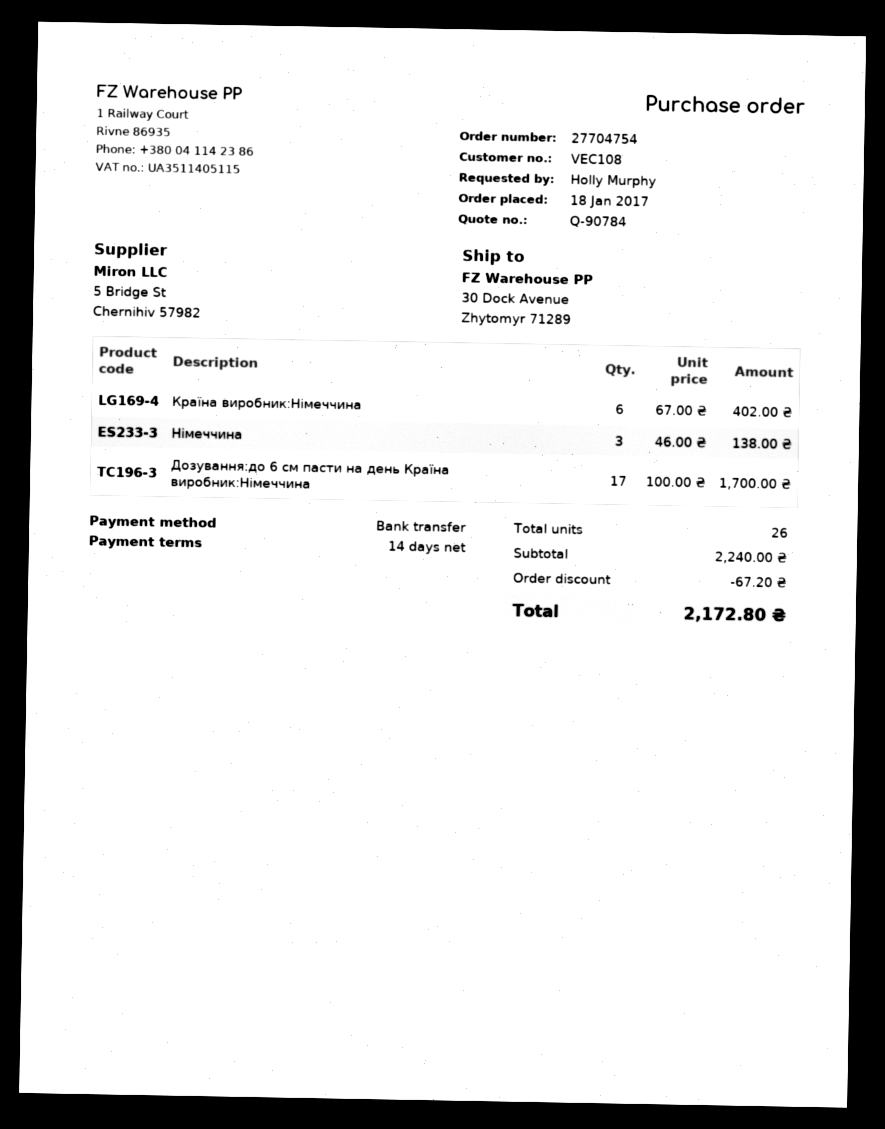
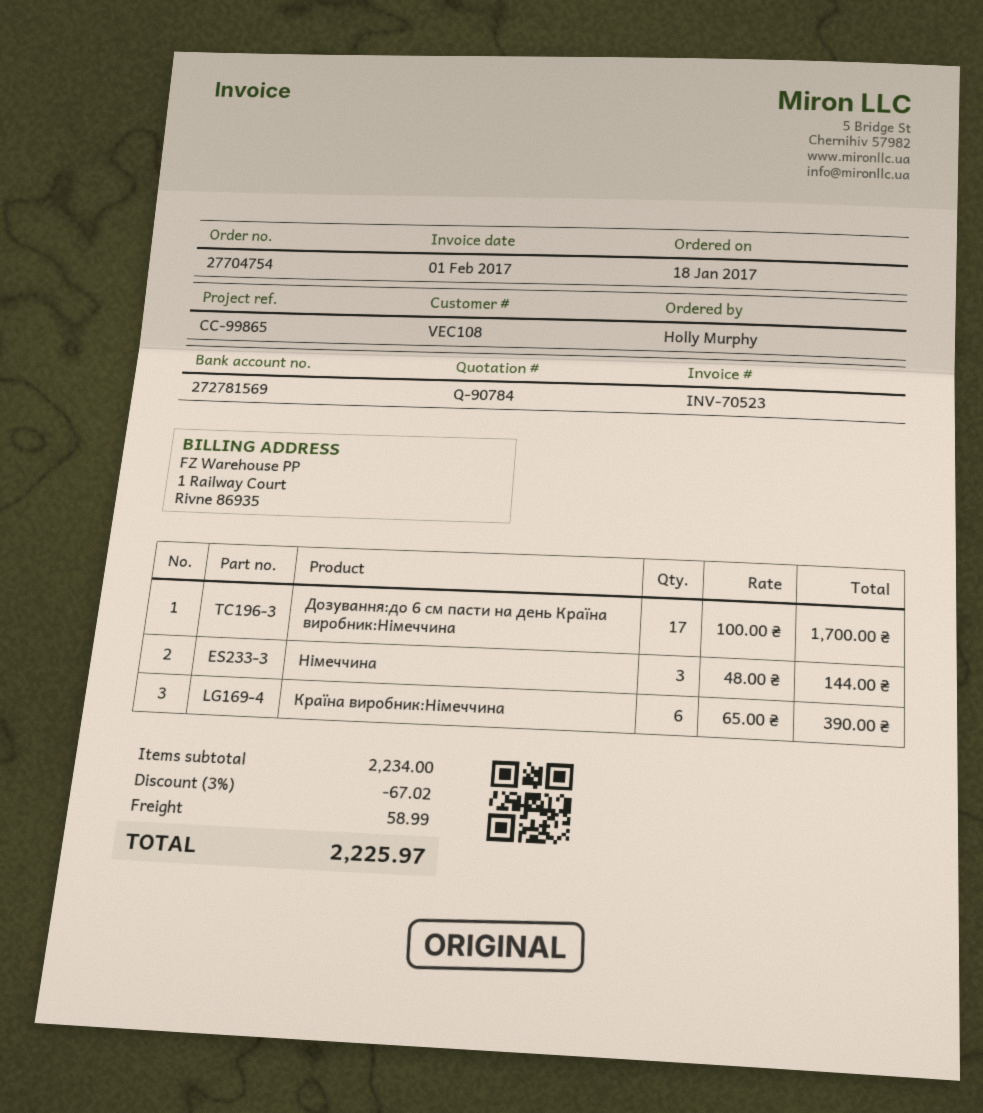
Країна виробник:Німеччина: 6 x 67.00 = 402.00 -> 6 x 65.00 = 390.00
Німеччина: 3 x 46.00 = 138.00 -> 3 x 48.00 = 144.00
subtotal: 2240.00 -> 2234.00
discount: 67.20 -> 67.02
shipping: none -> 58.99
total: 2172.80 -> 2225.97

